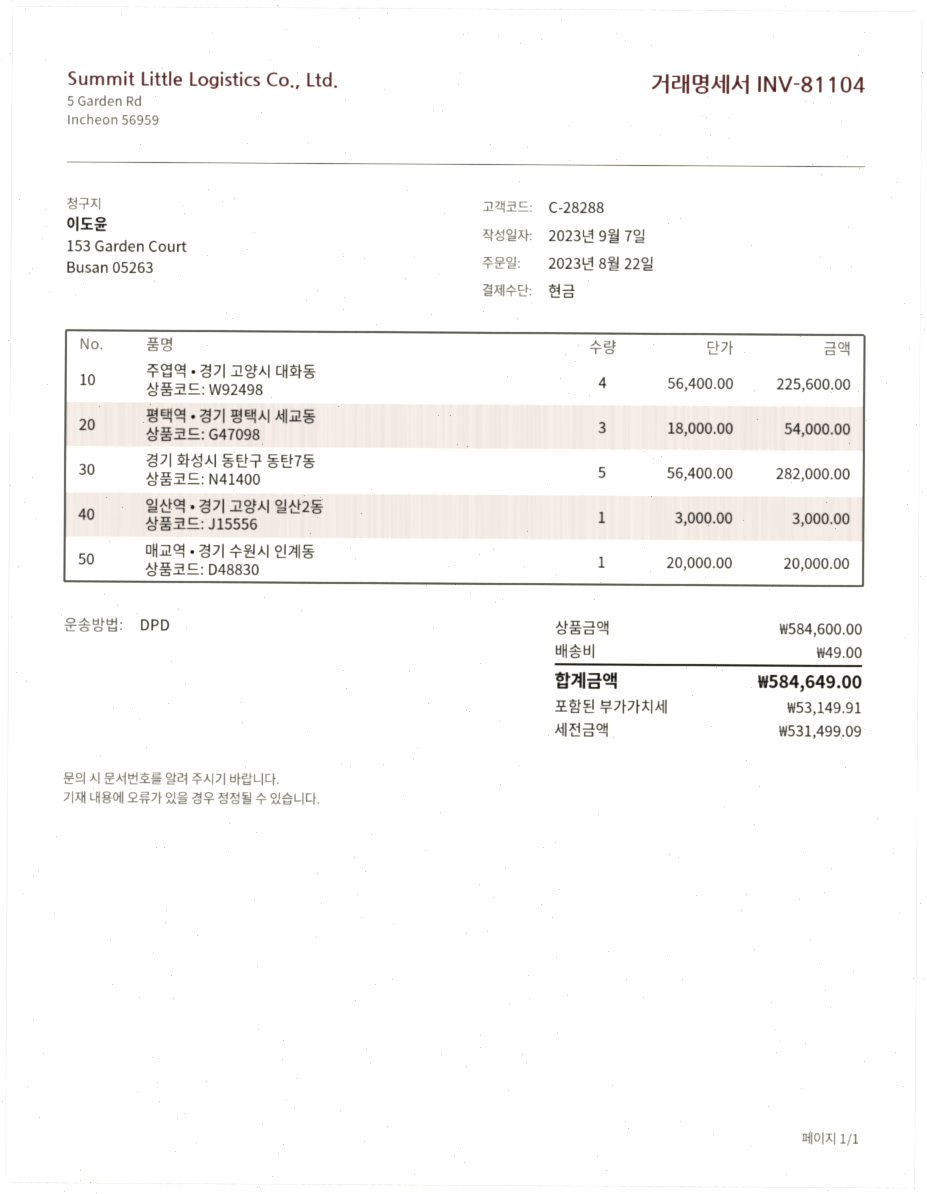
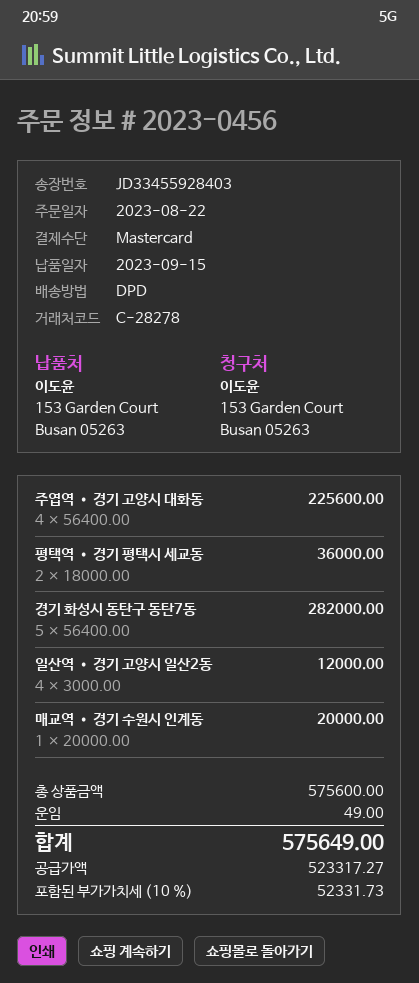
customer number: C-28288 -> C-28278
payment method: cash -> Mastercard
평택역 • 경기 평택시 세교동: 3 x 18000.00 = 54000.00 -> 2 x 18000.00 = 36000.00
일산역 • 경기 고양시 일산2동: 1 x 3000.00 = 3000.00 -> 4 x 3000.00 = 12000.00
subtotal: 584600.00 -> 575600.00
net: 531499.09 -> 523317.27
tax: 53149.91 -> 52331.73
total: 584649.00 -> 575649.00

